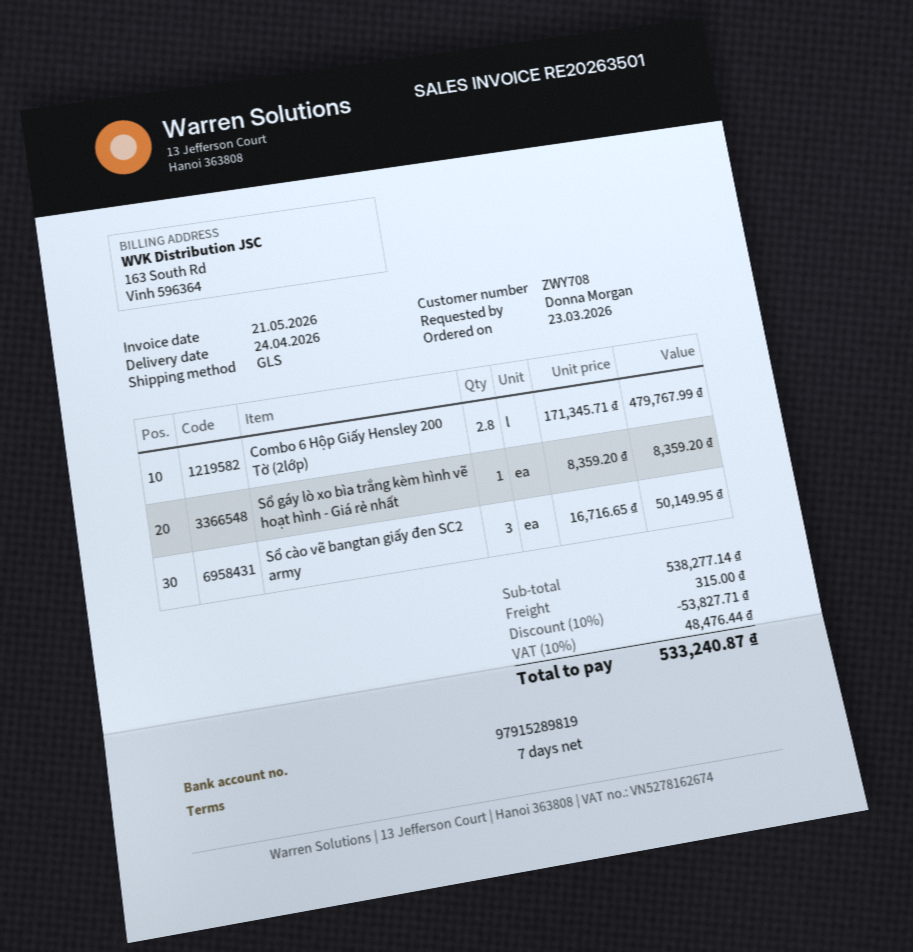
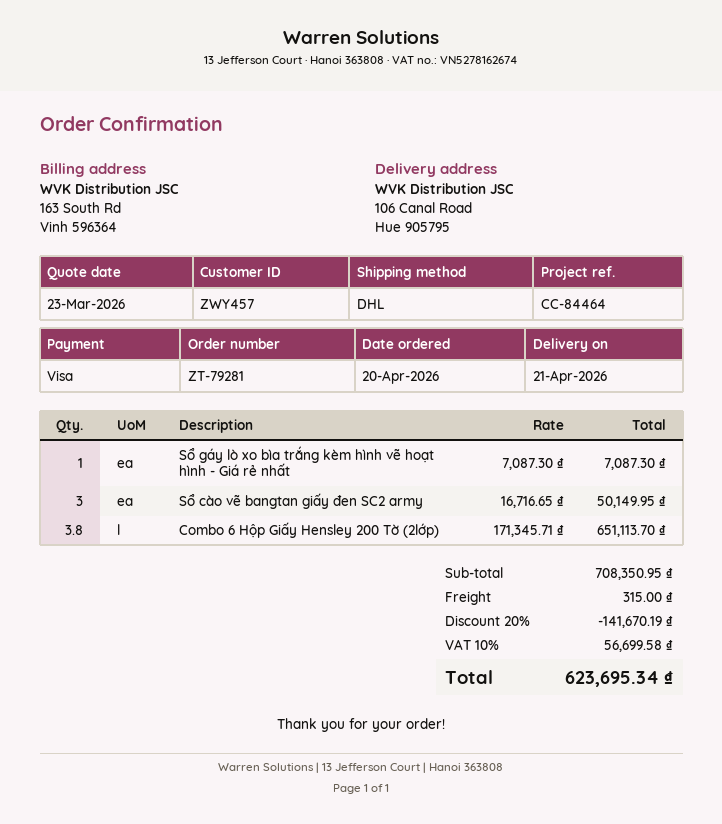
order date: 2026-03-23 -> 2026-04-20
delivery date: 2026-04-24 -> 2026-04-21
customer number: ZWY708 -> ZWY457
shipping method: GLS -> DHL
Combo 6 Hộp Giấy Hensley 200 Tờ (2lớp): 2.8 x 171345.71 = 479767.99 -> 3.8 x 171345.71 = 651113.70
Sổ gáy lò xo bìa trắng kèm hình vẽ hoạt hình - Giá rẻ nhất: 1 x 8359.20 = 8359.20 -> 1 x 7087.30 = 7087.30
subtotal: 538277.14 -> 708350.95
discount: 10% = 53827.71 -> 20% = 141670.19
tax: 10% = 48476.44 -> 10% = 56699.58
total: 533240.87 -> 623695.34

